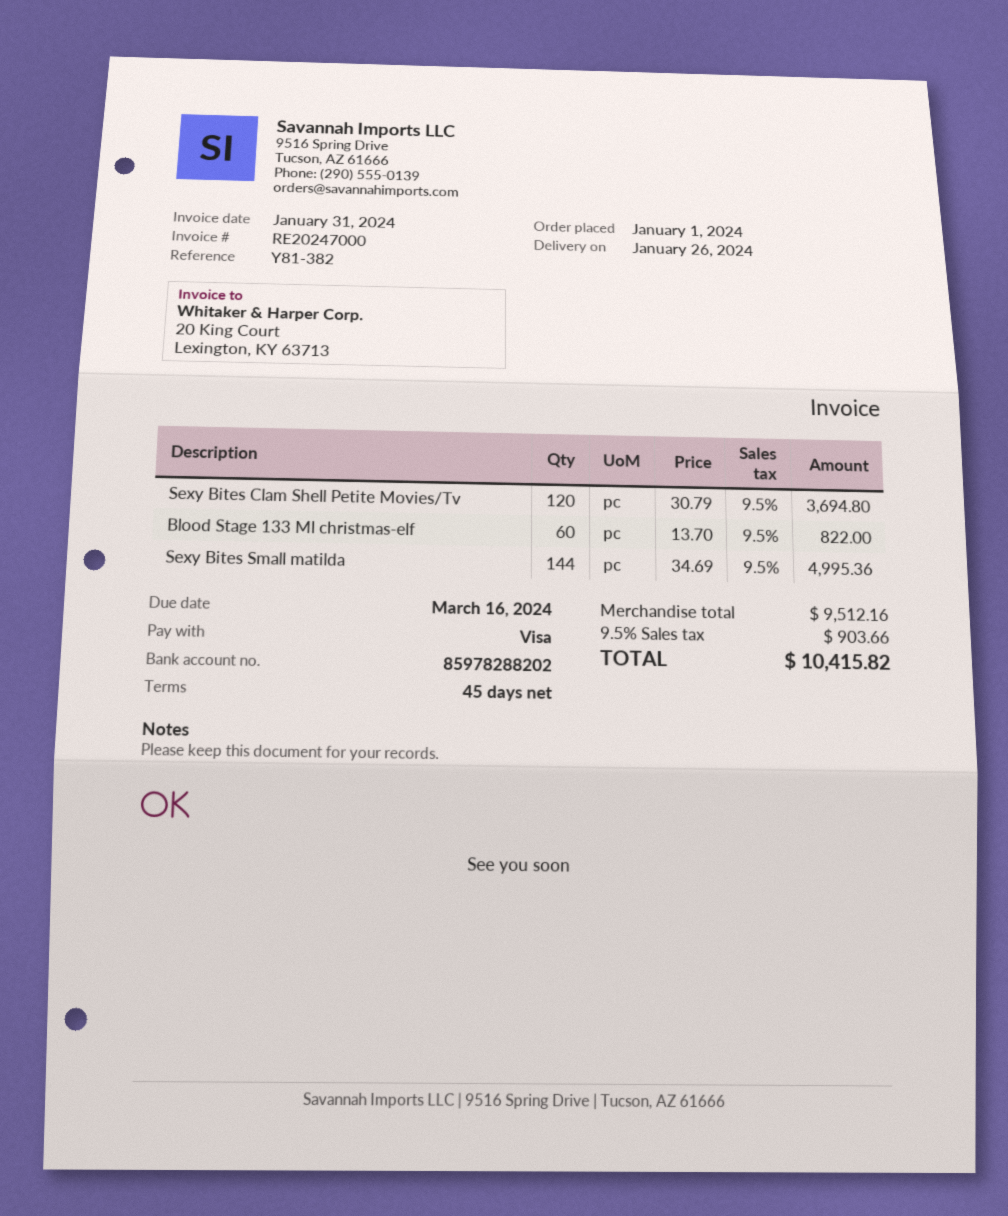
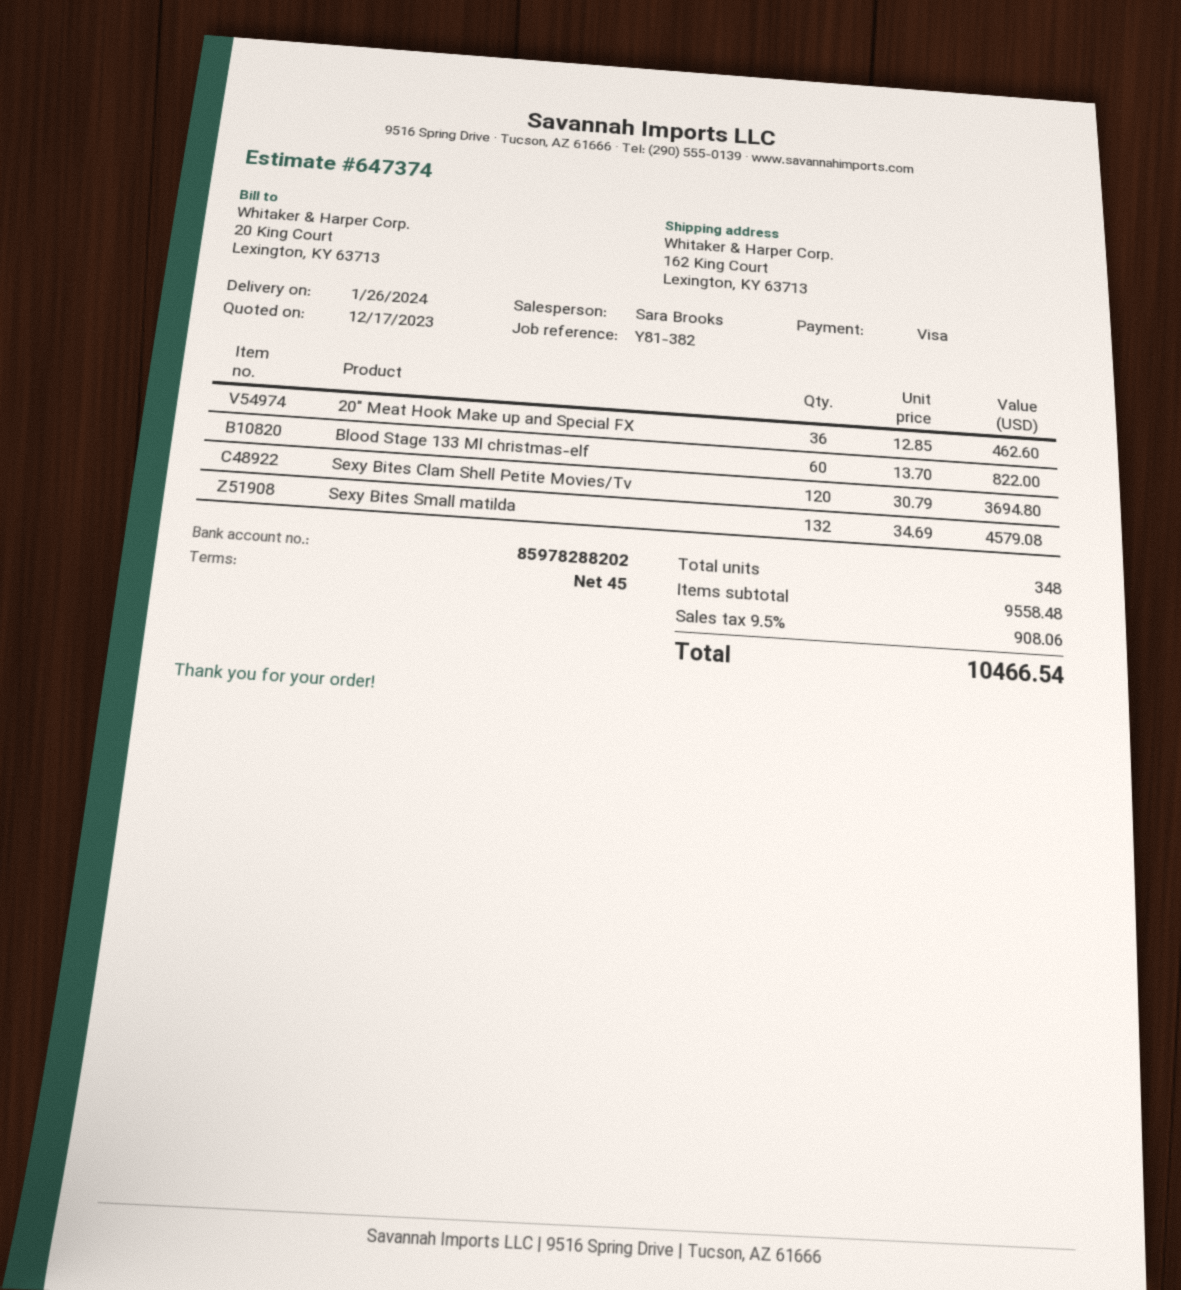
Sexy Bites Small matilda: 144 x 34.69 = 4995.36 -> 132 x 34.69 = 4579.08
20" Meat Hook Make up and Special FX: none -> 36 x 12.85 = 462.60
subtotal: 9512.16 -> 9558.48
tax: 9.5% = 903.66 -> 9.5% = 908.06
total: 10415.82 -> 10466.54

